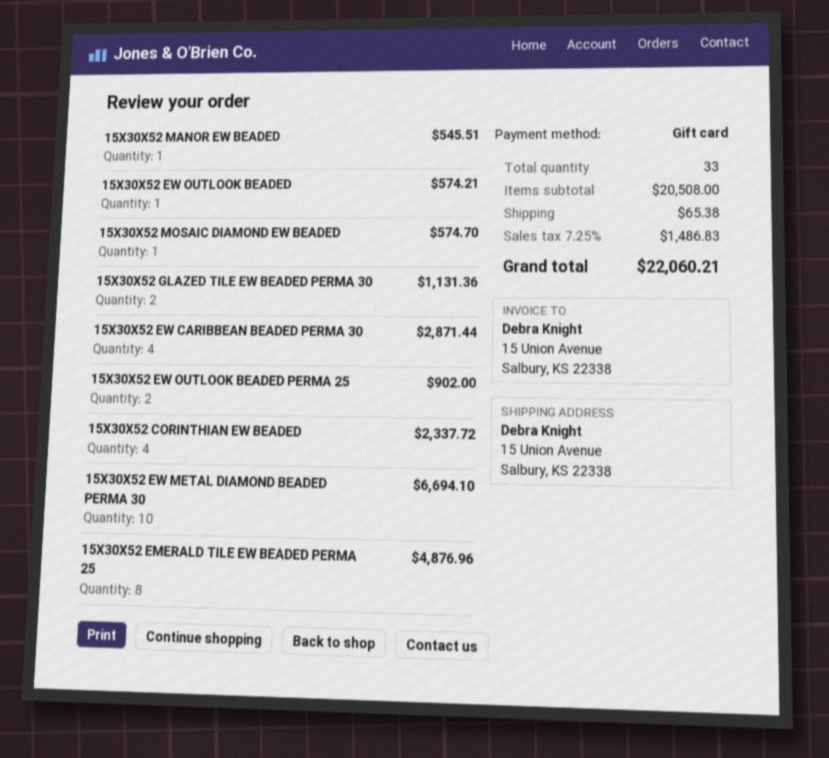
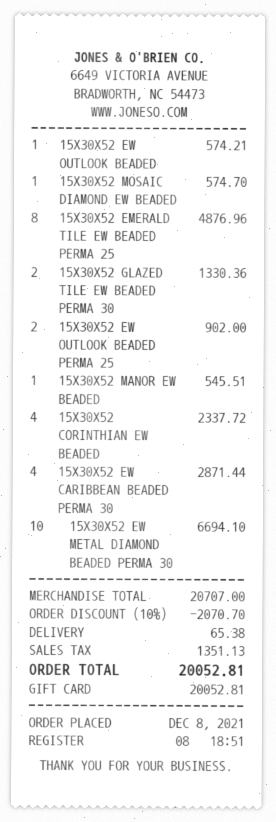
15X30X52 GLAZED TILE EW BEADED PERMA 30: 2 for 1131.36 -> 2 for 1330.36
subtotal: 20508.00 -> 20707.00
discount: none -> 10% = 2070.70
tax: 1486.83 -> 1351.13
total: 22060.21 -> 20052.81

